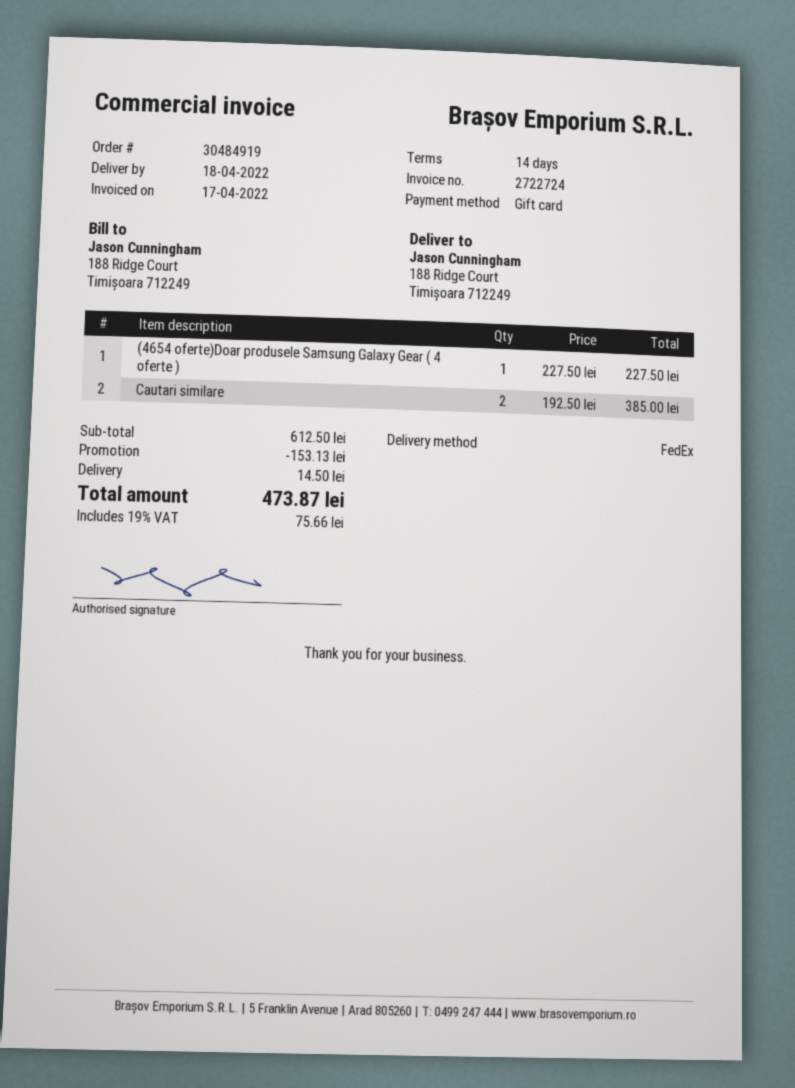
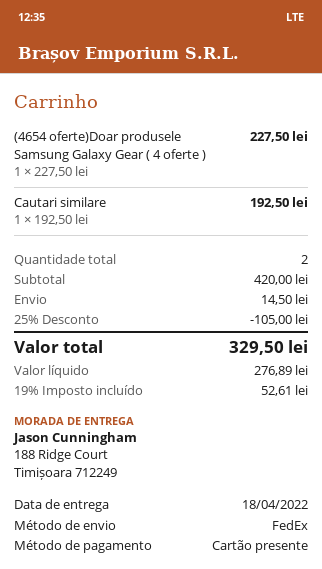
Cautari similare: 2 x 192.50 = 385.00 -> 1 x 192.50 = 192.50
subtotal: 612.50 -> 420.00
discount: 153.13 -> 105.00
tax: 19% = 75.66 -> 19% = 52.61
total: 473.87 -> 329.50

